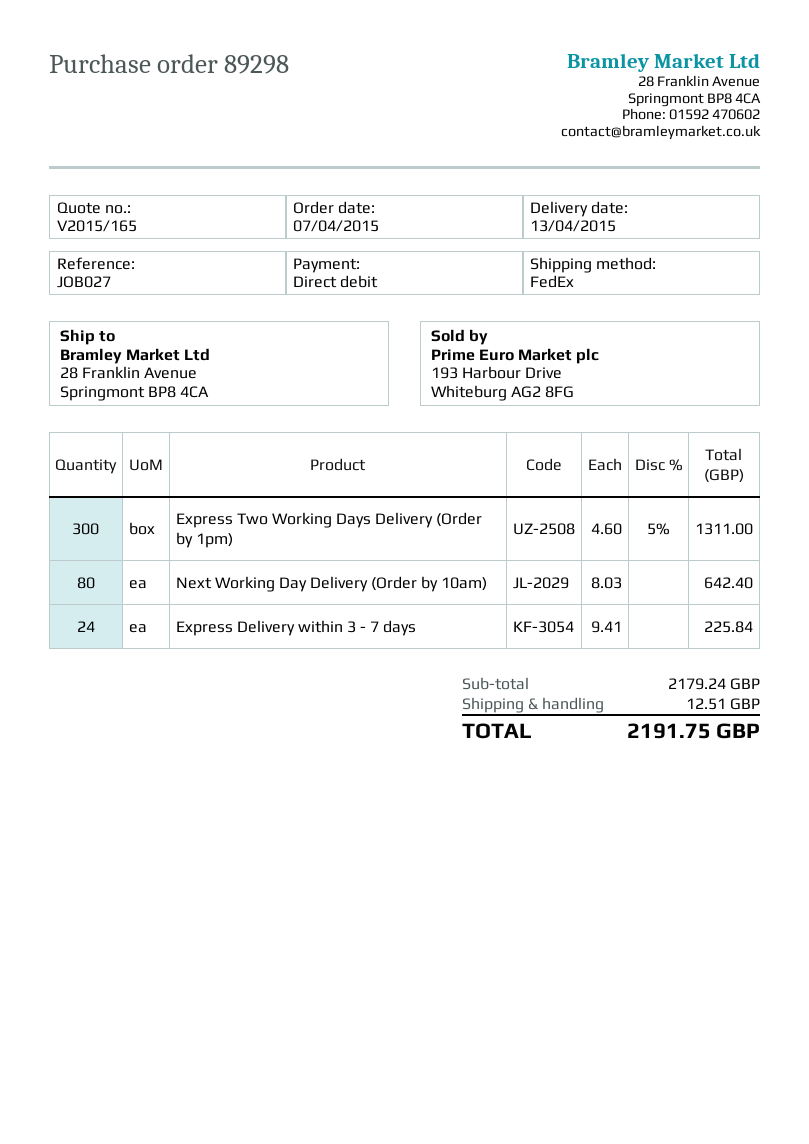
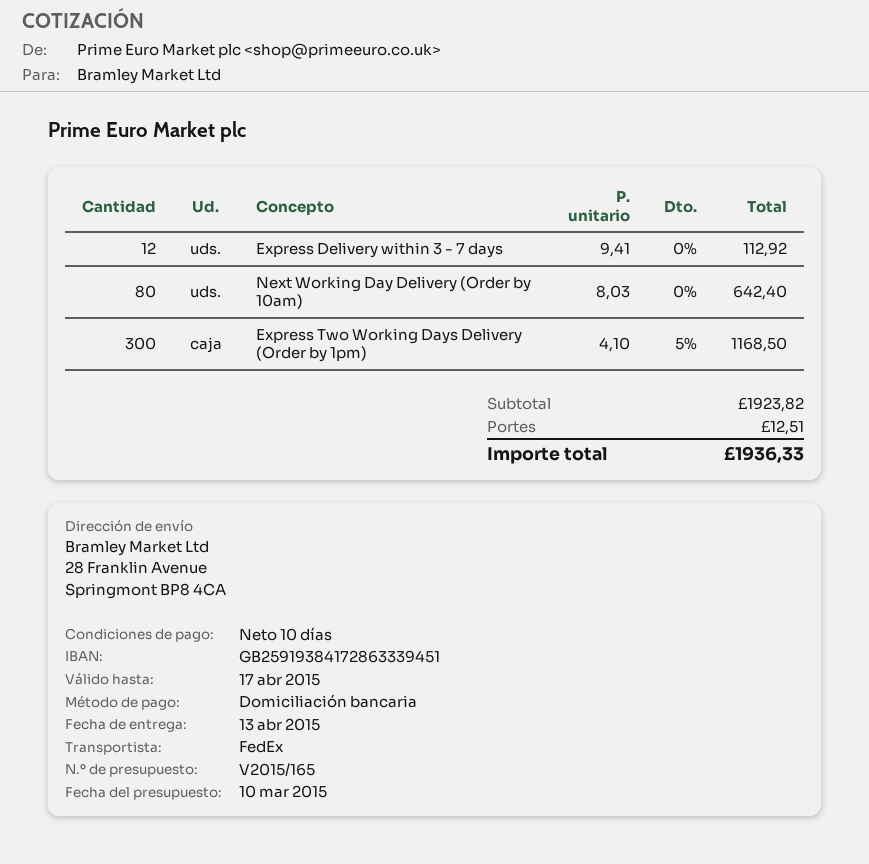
Express Two Working Days Delivery (Order by 1pm): 300 x 4.60 - 5% = 1311.00 -> 300 x 4.10 - 5% = 1168.50
Express Delivery within 3 - 7 days: 24 x 9.41 = 225.84 -> 12 x 9.41 = 112.92
subtotal: 2179.24 -> 1923.82
total: 2191.75 -> 1936.33

